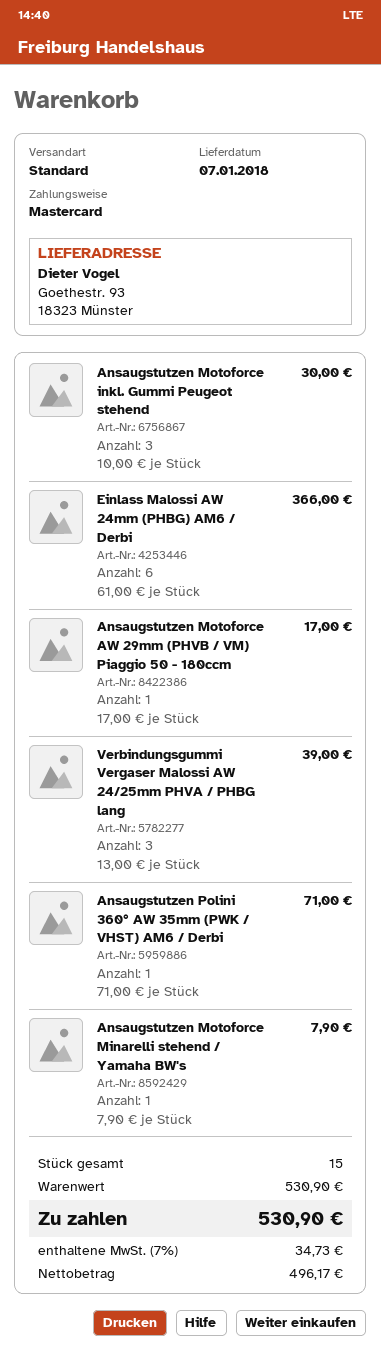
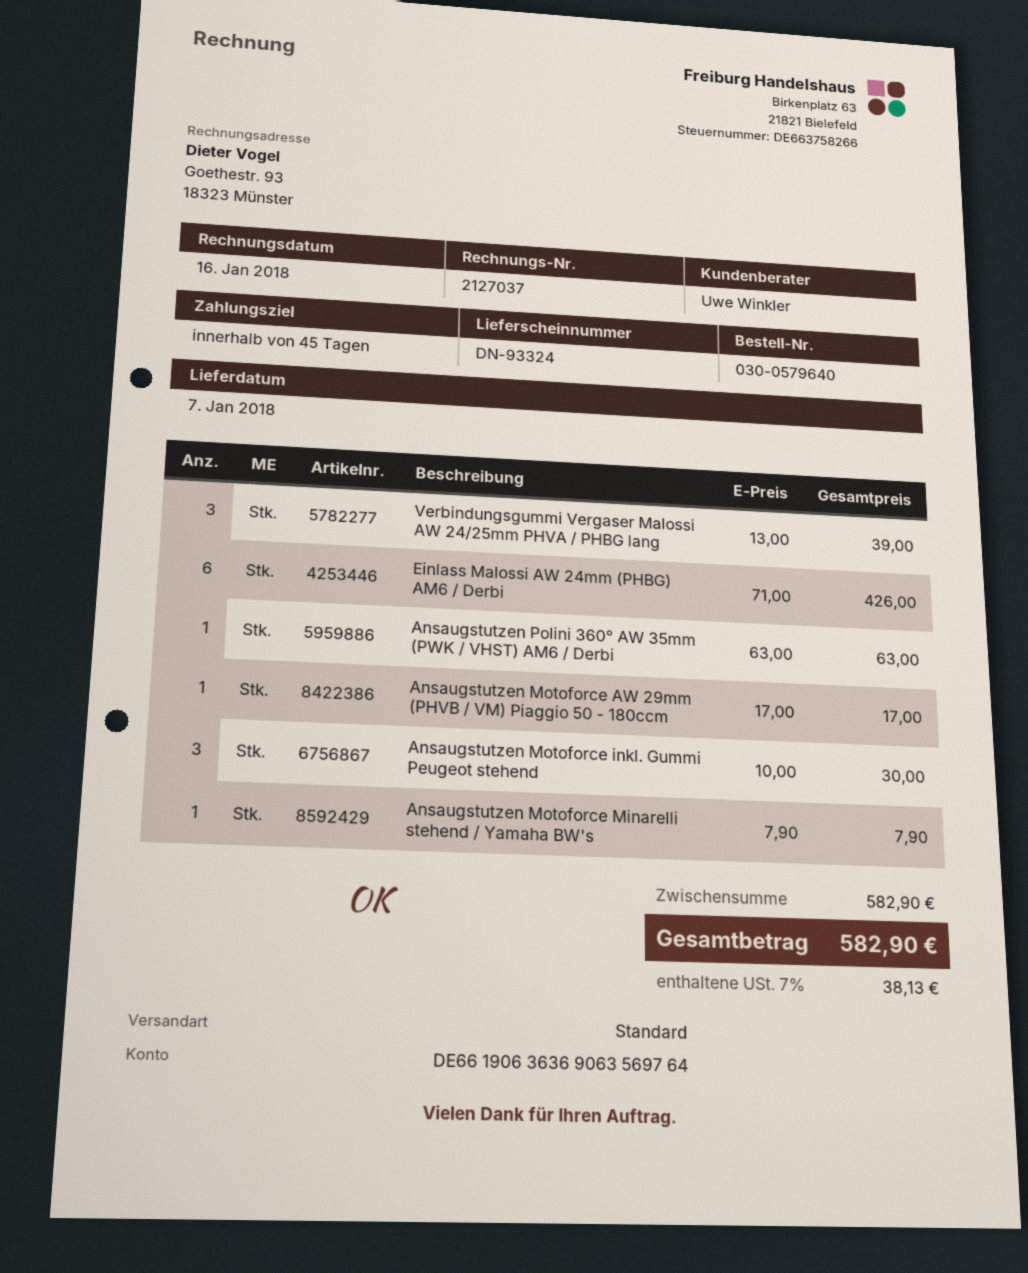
Einlass Malossi AW 24mm (PHBG) AM6 / Derbi: 6 x 61.00 = 366.00 -> 6 x 71.00 = 426.00
Ansaugstutzen Polini 360° AW 35mm (PWK / VHST) AM6 / Derbi: 1 x 71.00 = 71.00 -> 1 x 63.00 = 63.00
subtotal: 530.90 -> 582.90
tax: 7% = 34.73 -> 7% = 38.13
total: 530.90 -> 582.90

